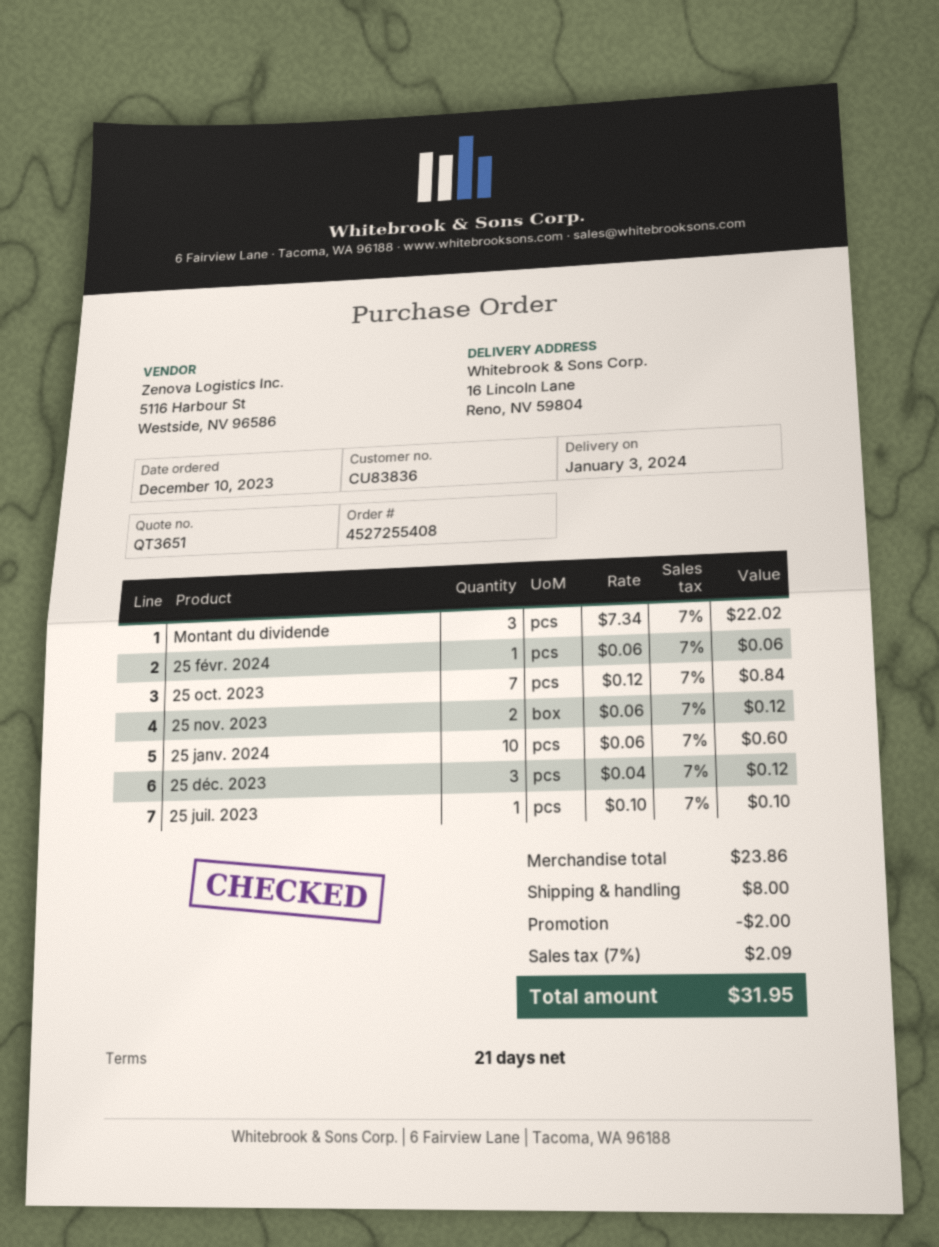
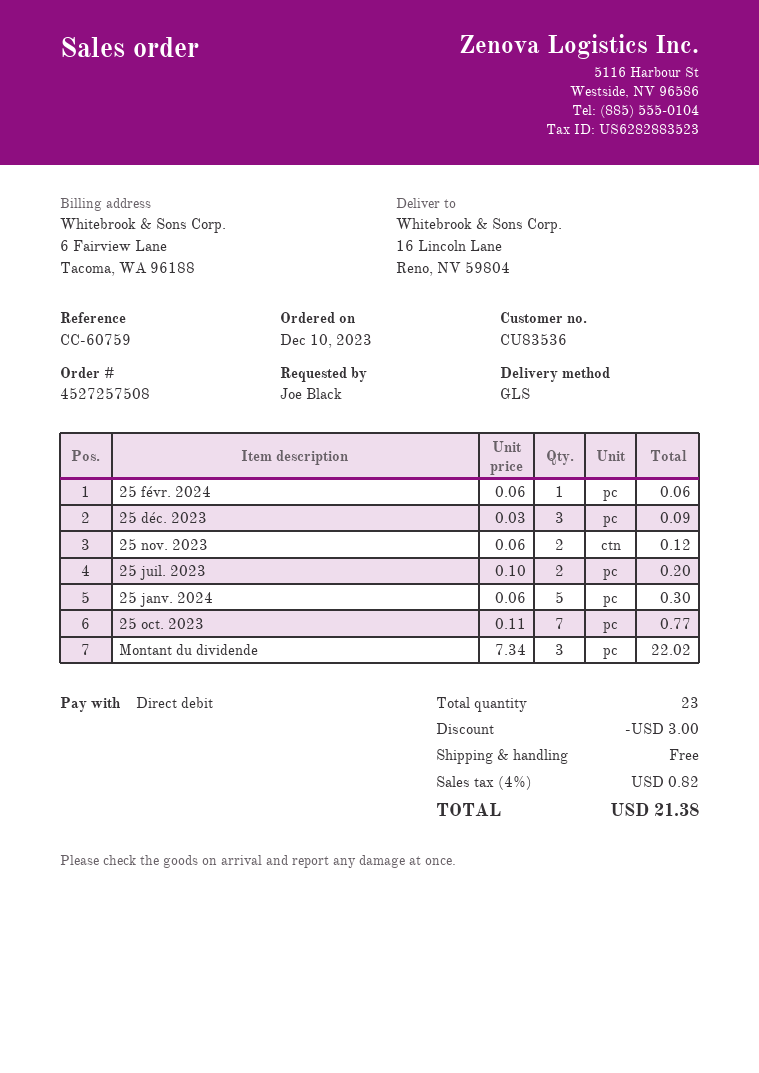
order number: 4527255408 -> 4527257508
customer number: CU83836 -> CU83536
25 oct. 2023: 7 x 0.12 = 0.84 -> 7 x 0.11 = 0.77
25 janv. 2024: 10 x 0.06 = 0.60 -> 5 x 0.06 = 0.30
25 déc. 2023: 3 x 0.04 = 0.12 -> 3 x 0.03 = 0.09
25 juil. 2023: 1 x 0.10 = 0.10 -> 2 x 0.10 = 0.20
discount: 2.00 -> 3.00
shipping: 8.00 -> 0.00
tax: 7% = 2.09 -> 4% = 0.82
total: 31.95 -> 21.38

